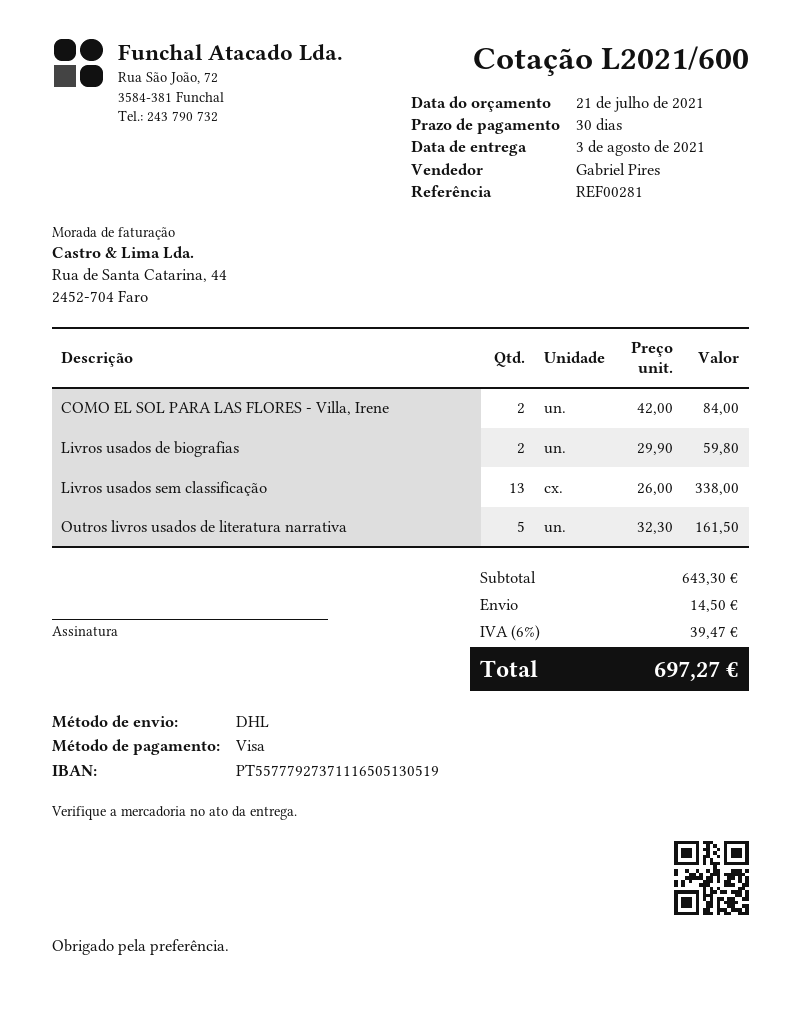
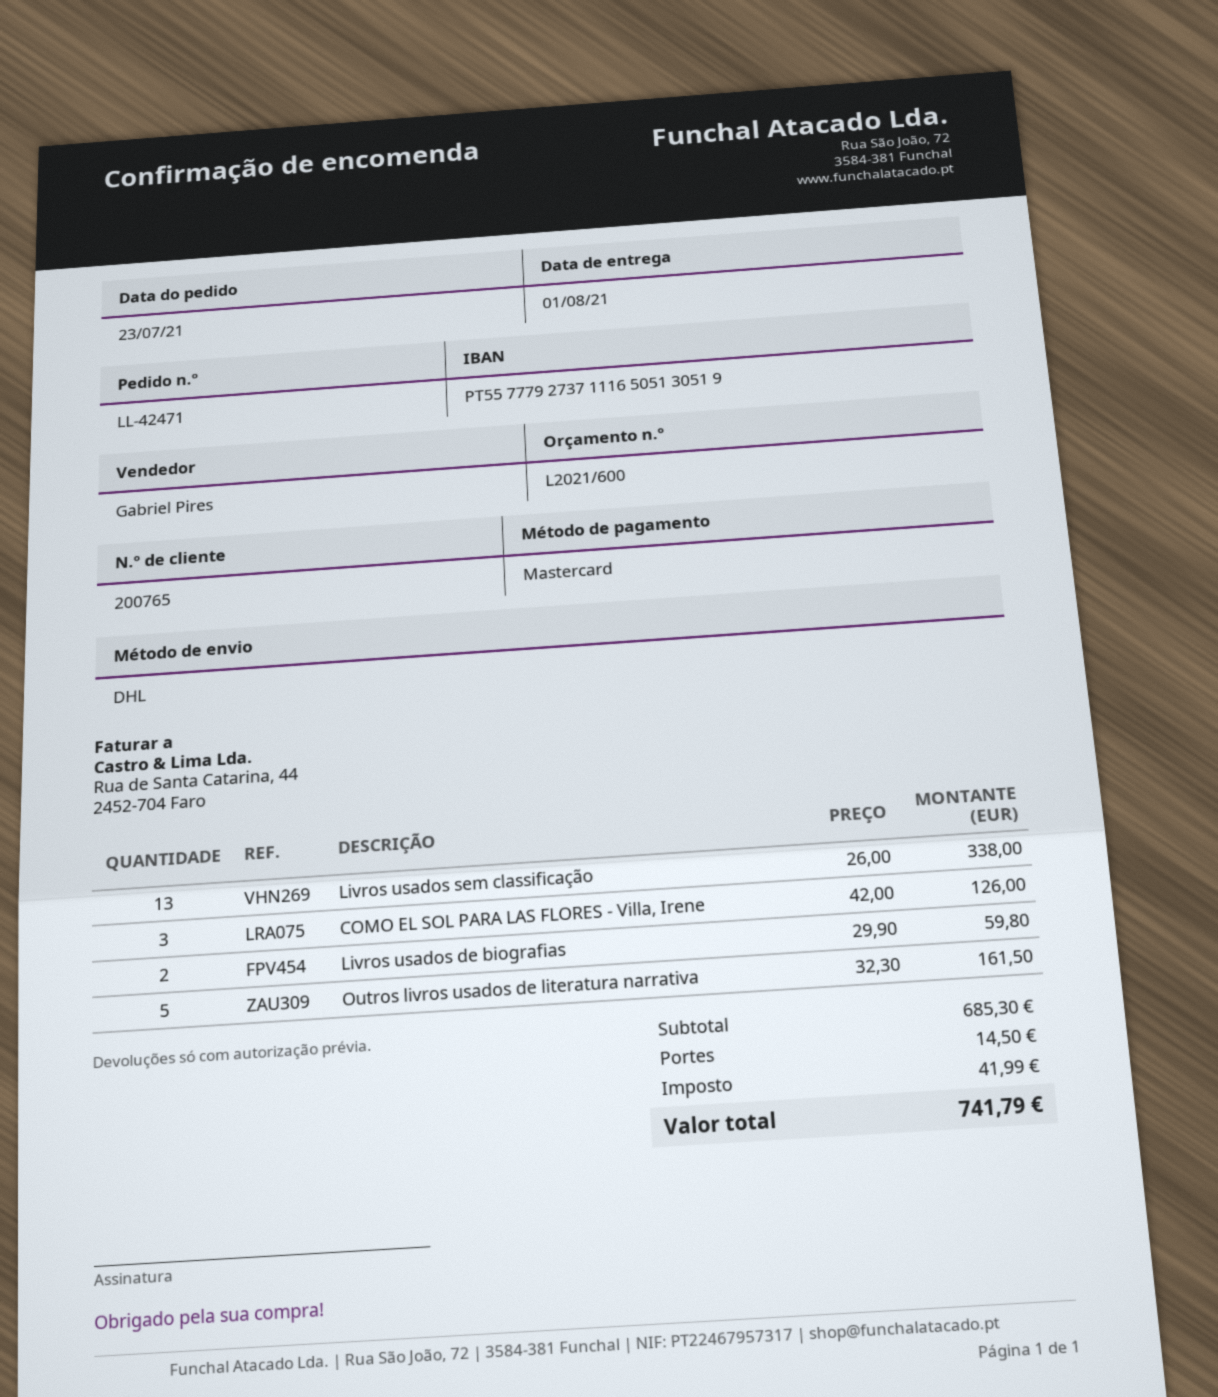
delivery date: 2021-08-03 -> 2021-08-01
payment method: Visa -> Mastercard
COMO EL SOL PARA LAS FLORES - Villa, Irene: 2 x 42.00 = 84.00 -> 3 x 42.00 = 126.00
subtotal: 643.30 -> 685.30
tax: 39.47 -> 41.99
total: 697.27 -> 741.79

